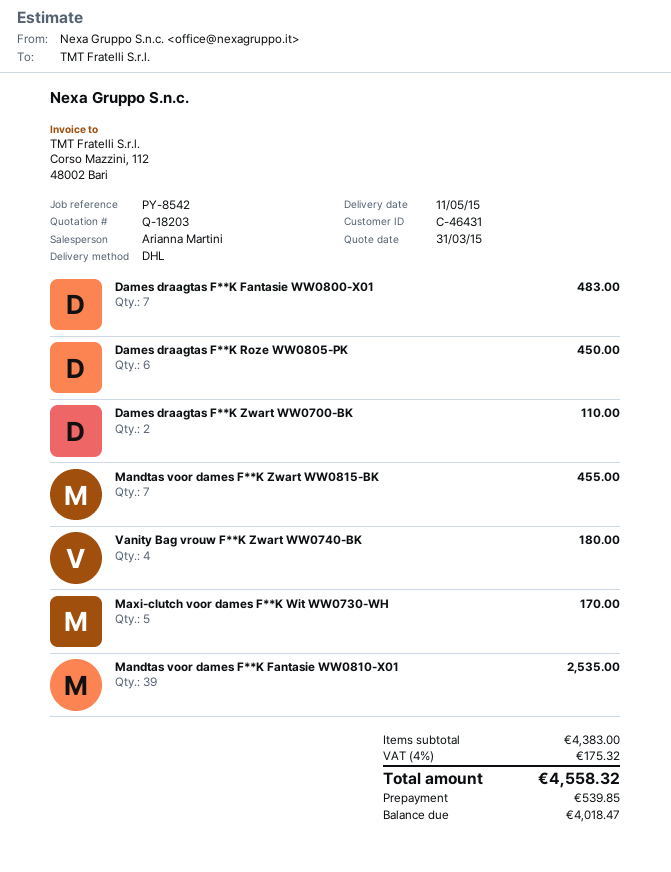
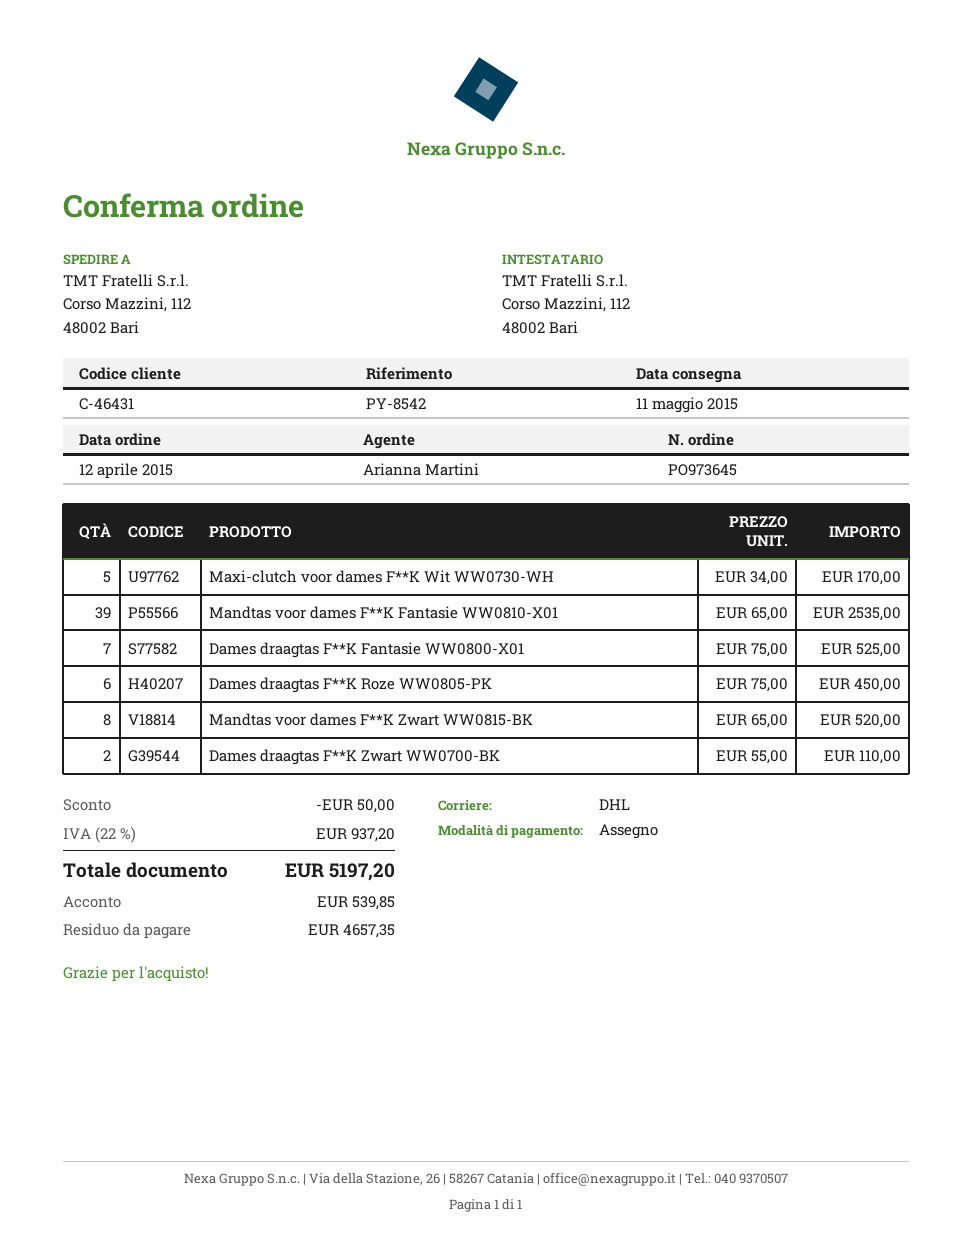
Dames draagtas F**K Fantasie WW0800-X01: 7 for 483.00 -> 7 for 525.00
Mandtas voor dames F**K Zwart WW0815-BK: 7 for 455.00 -> 8 for 520.00
Vanity Bag vrouw F**K Zwart WW0740-BK: 4 for 180.00 -> none
discount: none -> 50.00
tax: 4% = 175.32 -> 22% = 937.20
total: 4558.32 -> 5197.20
balance: 4018.47 -> 4657.35

